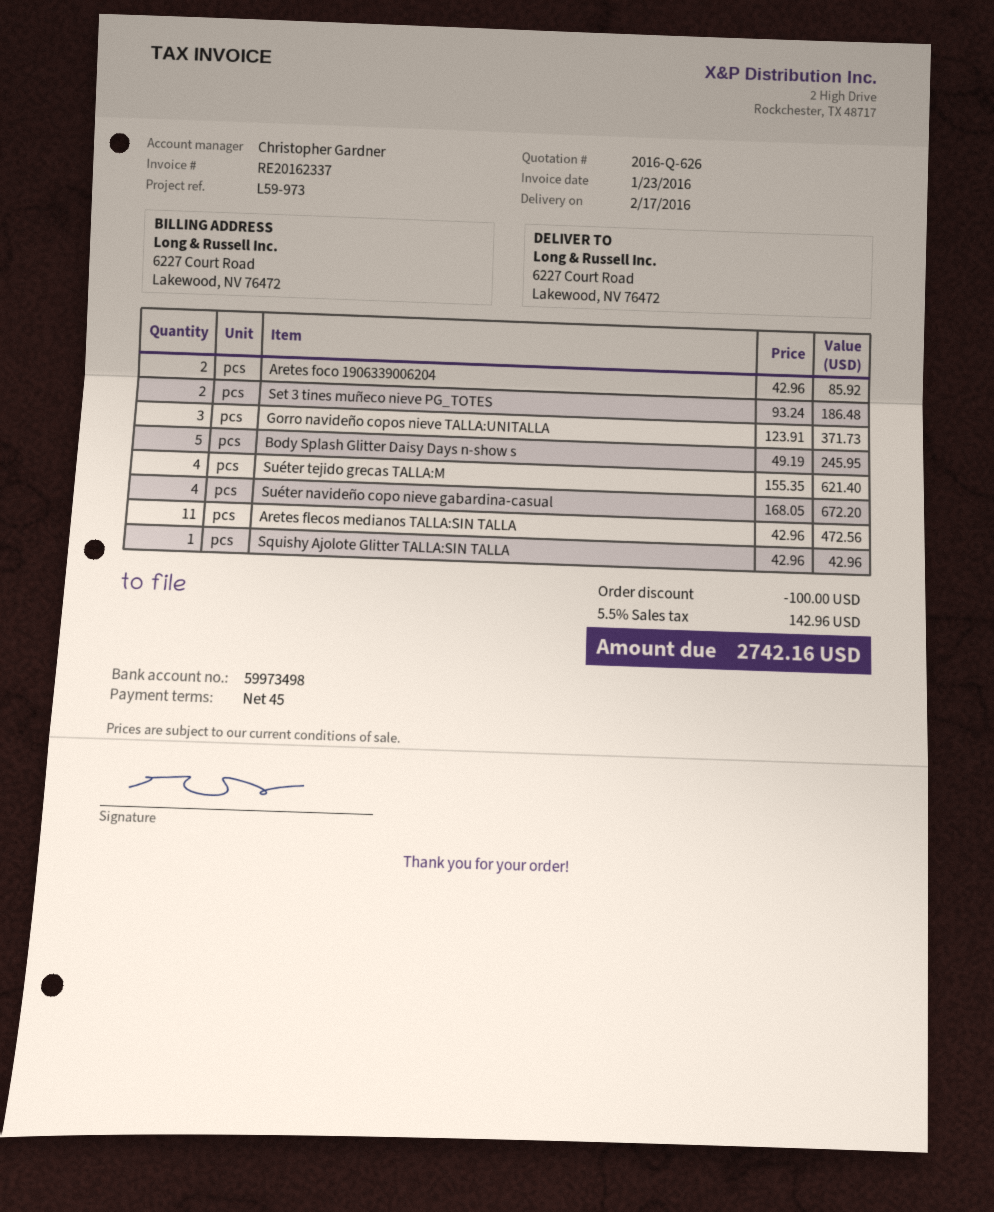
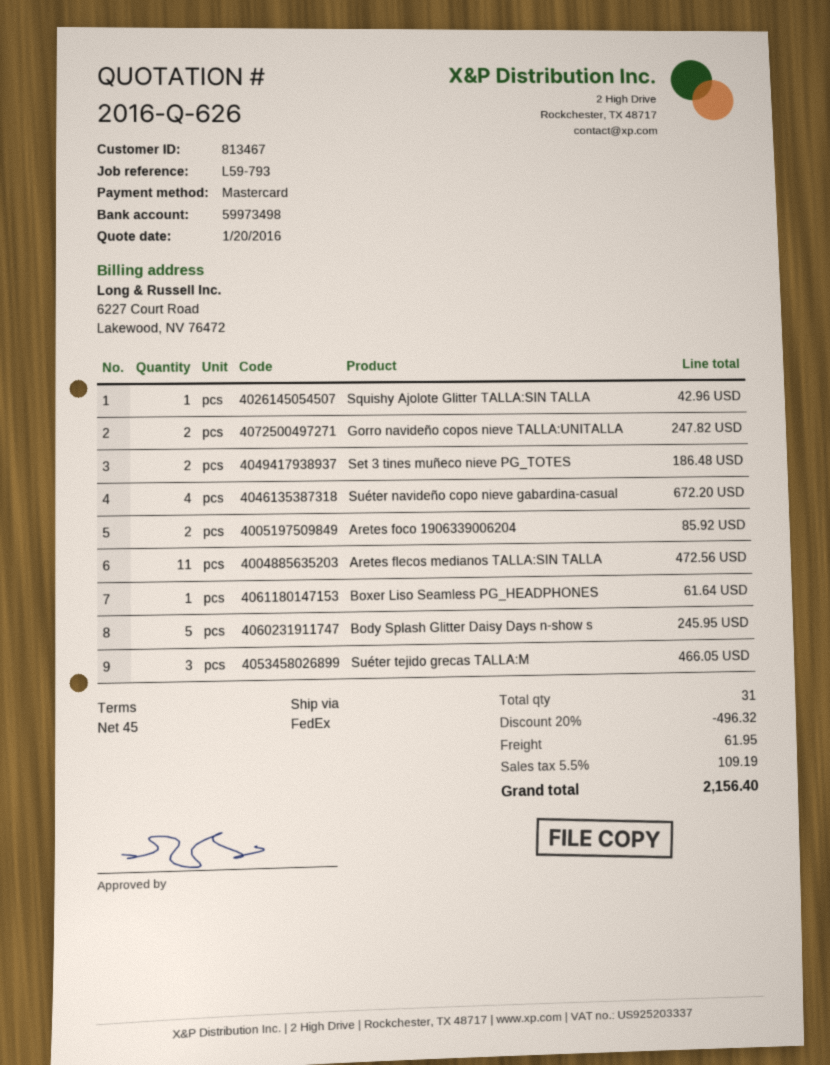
reference: L59-973 -> L59-793
Gorro navideño copos nieve TALLA:UNITALLA: 3 for 371.73 -> 2 for 247.82
Suéter tejido grecas TALLA:M: 4 for 621.40 -> 3 for 466.05
Boxer Liso Seamless PG_HEADPHONES: none -> 1 for 61.64
discount: 100.00 -> 496.32
shipping: none -> 61.95
tax: 5.5% = 142.96 -> 5.5% = 109.19
total: 2742.16 -> 2156.40

